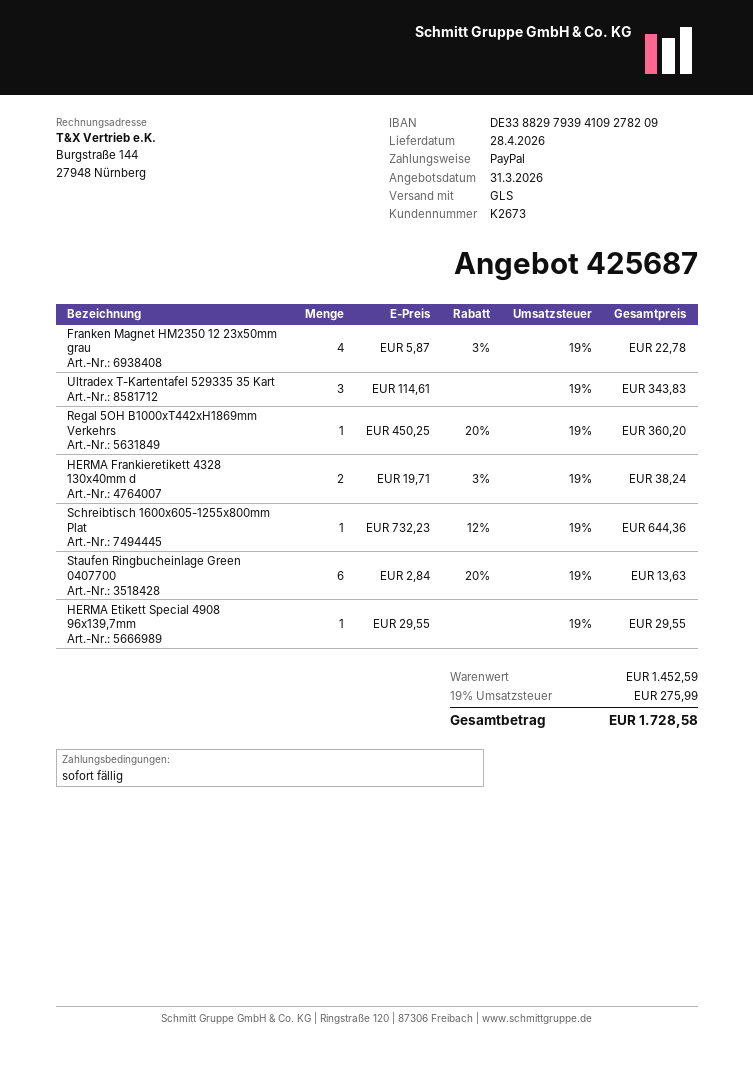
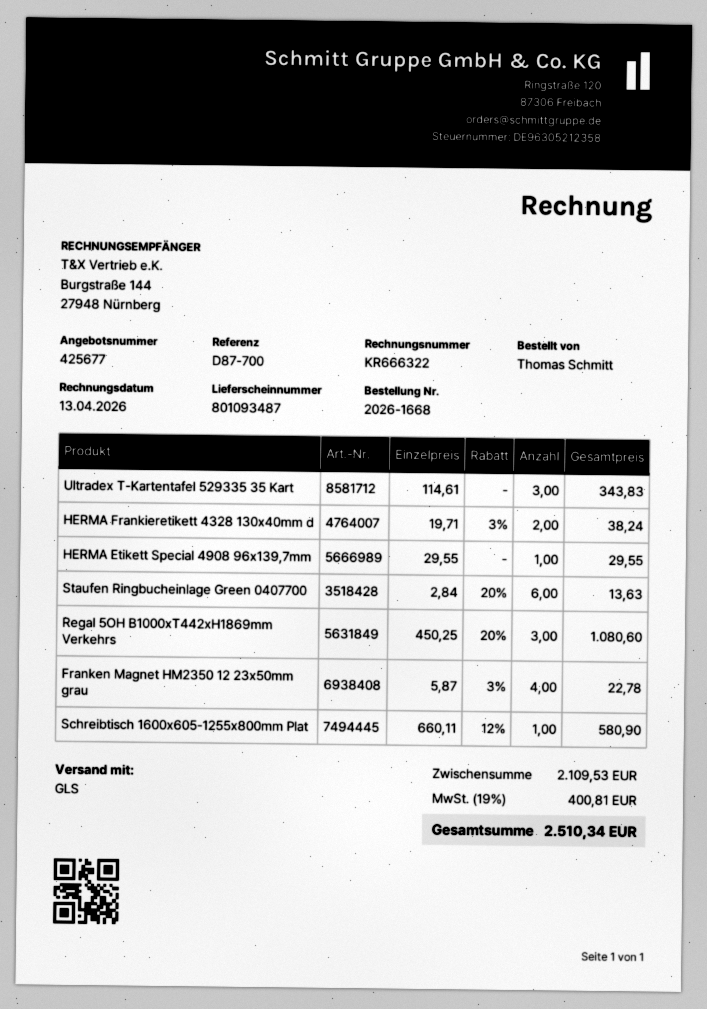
quote number: 425687 -> 425677
Regal 5OH B1000xT442xH1869mm Verkehrs: 1 x 450.25 - 20% = 360.20 -> 3 x 450.25 - 20% = 1080.60
Schreibtisch 1600x605-1255x800mm Plat: 1 x 732.23 - 12% = 644.36 -> 1 x 660.11 - 12% = 580.90
subtotal: 1452.59 -> 2109.53
tax: 19% = 275.99 -> 19% = 400.81
total: 1728.58 -> 2510.34

